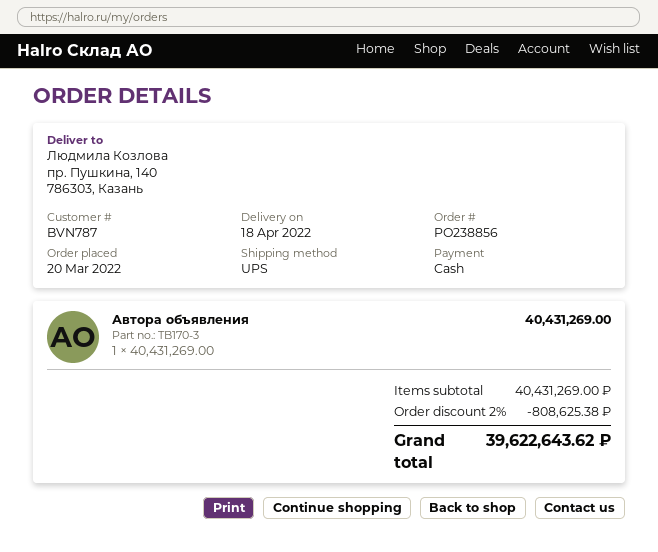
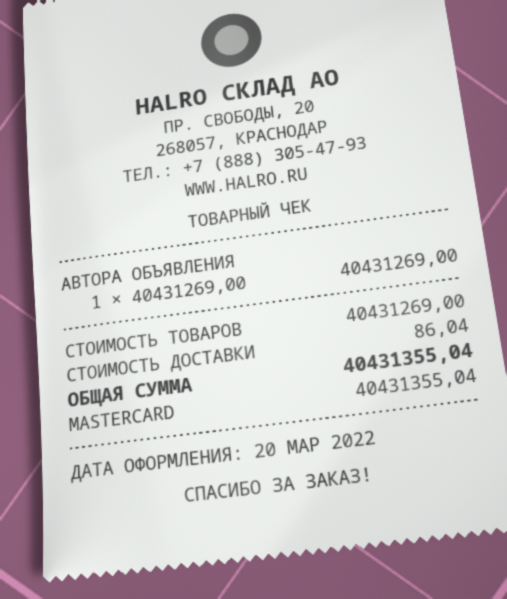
payment method: cash -> Mastercard
discount: 2% = 808625.38 -> none
shipping: none -> 86.04
total: 39622643.62 -> 40431355.04

